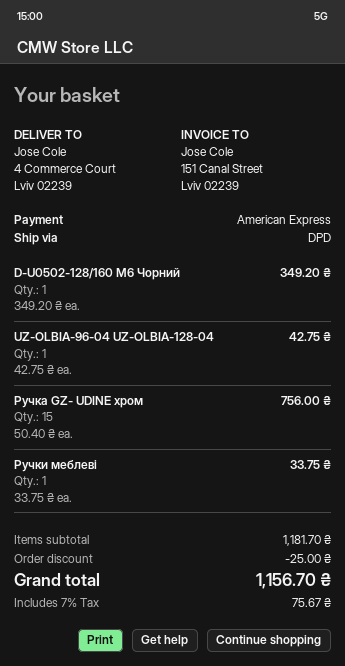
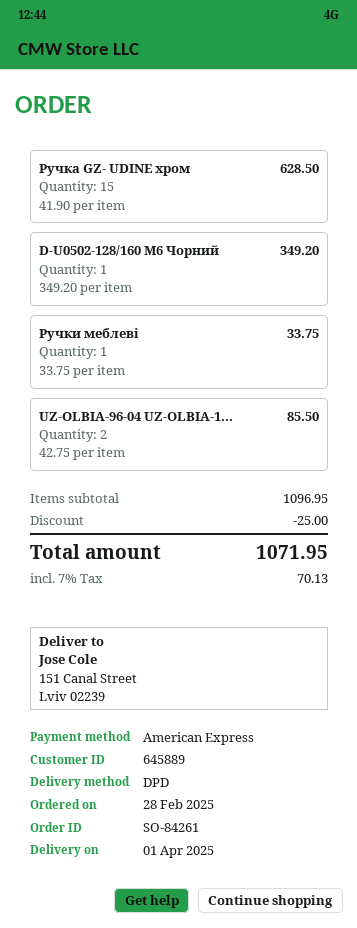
ship to: 4 Commerce Court, Lviv 02239 -> 151 Canal Street, Lviv 02239
UZ-OLBIA-96-04 UZ-OLBIA-128-04: 1 x 42.75 = 42.75 -> 2 x 42.75 = 85.50
Ручка GZ- UDINE хром: 15 x 50.40 = 756.00 -> 15 x 41.90 = 628.50
subtotal: 1181.70 -> 1096.95
tax: 7% = 75.67 -> 7% = 70.13
total: 1156.70 -> 1071.95

